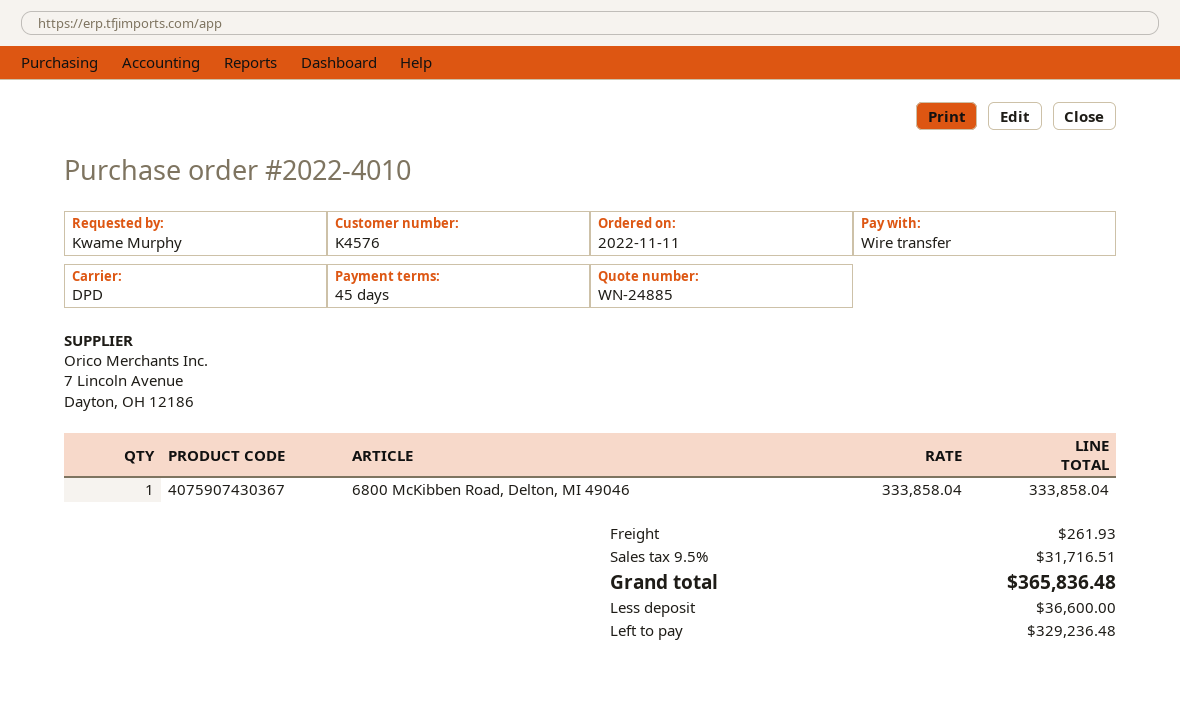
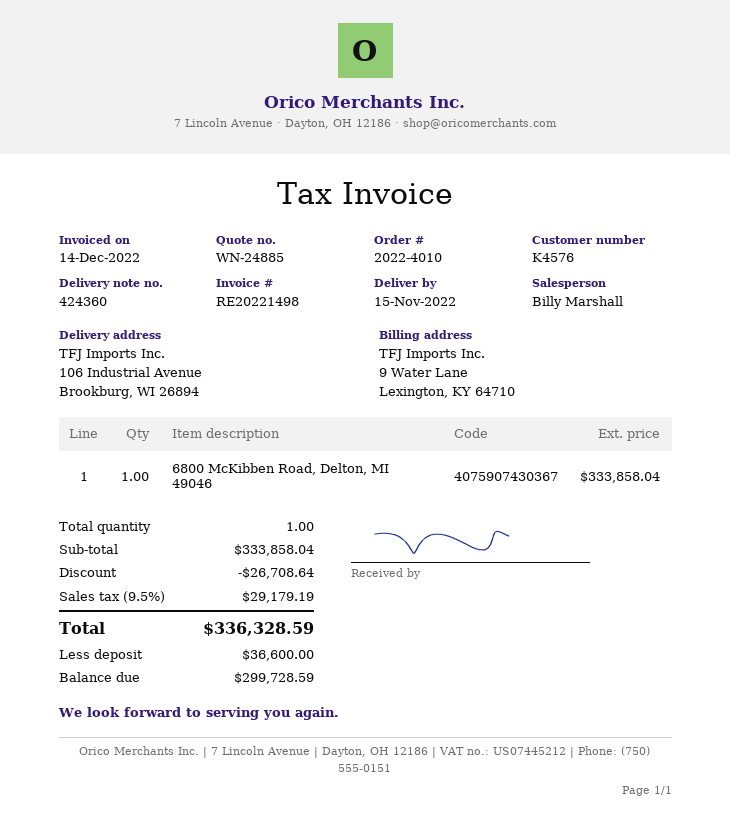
discount: none -> 26708.64
shipping: 261.93 -> none
tax: 9.5% = 31716.51 -> 9.5% = 29179.19
total: 365836.48 -> 336328.59
balance: 329236.48 -> 299728.59

